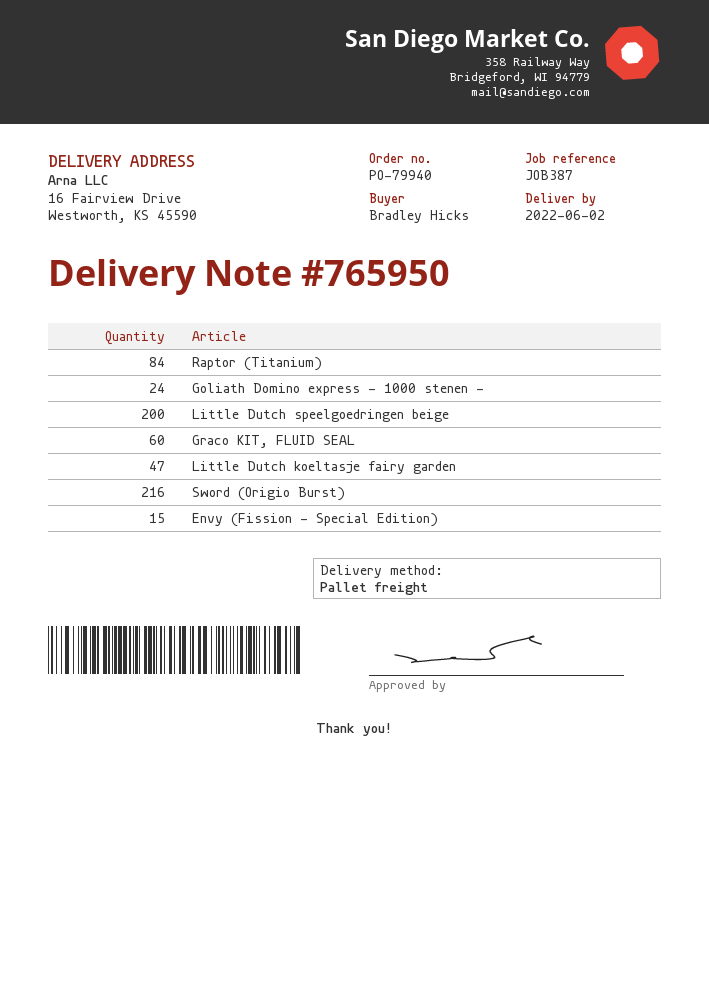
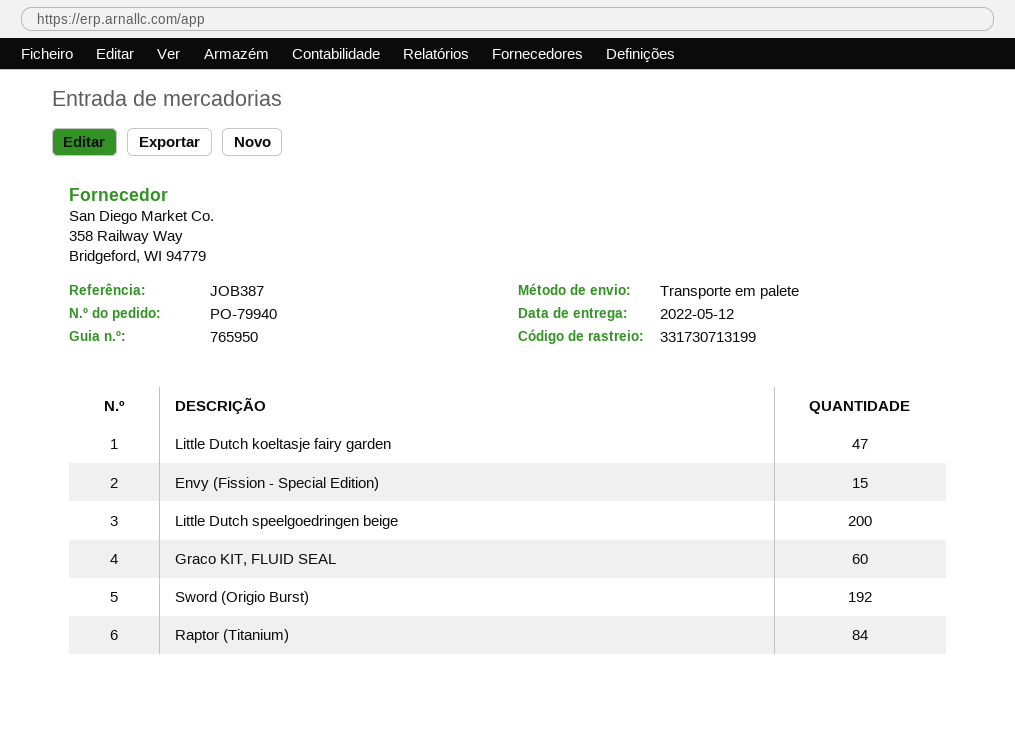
delivery date: 2022-06-02 -> 2022-05-12
Goliath Domino express - 1000 stenen -: 24 -> none
Sword (Origio Burst): 216 -> 192

